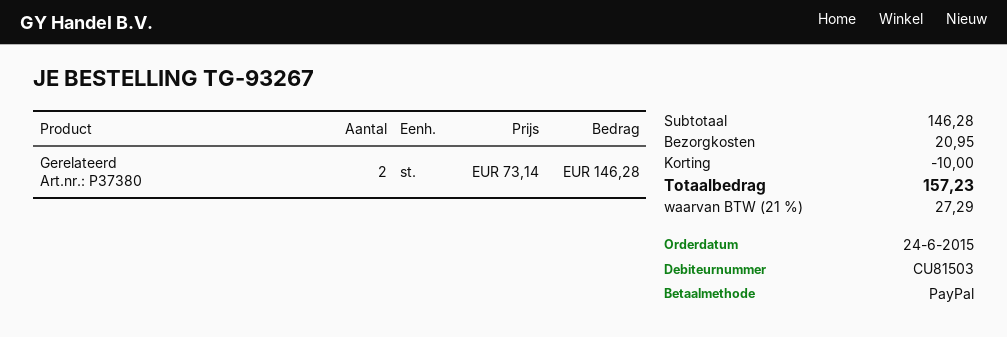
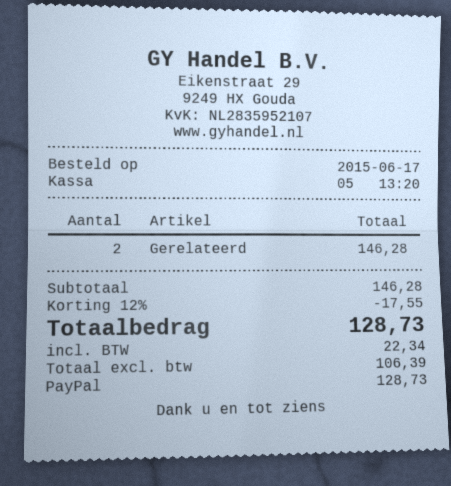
order date: 2015-06-24 -> 2015-06-17
discount: 10.00 -> 17.55
shipping: 20.95 -> none
tax: 27.29 -> 22.34
total: 157.23 -> 128.73

